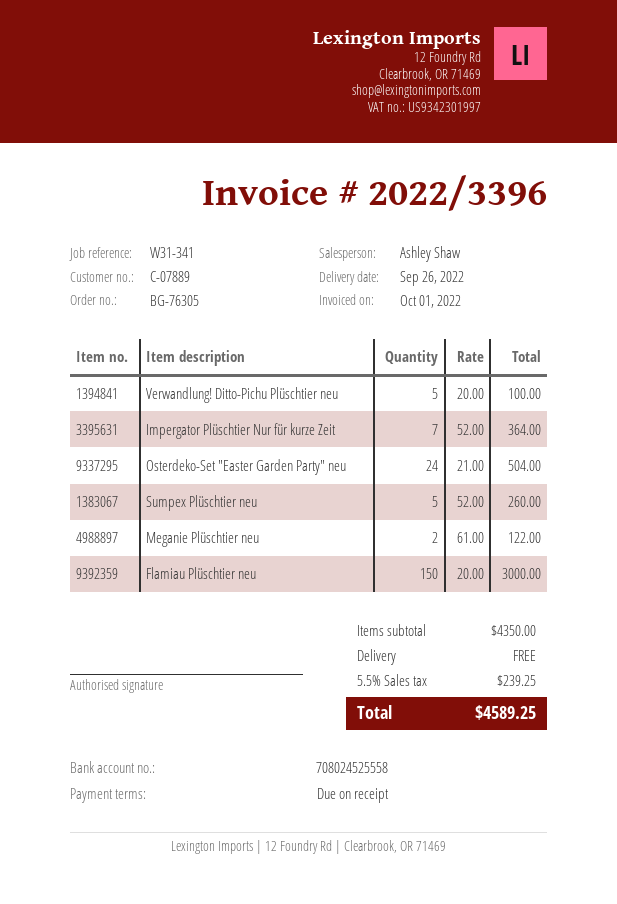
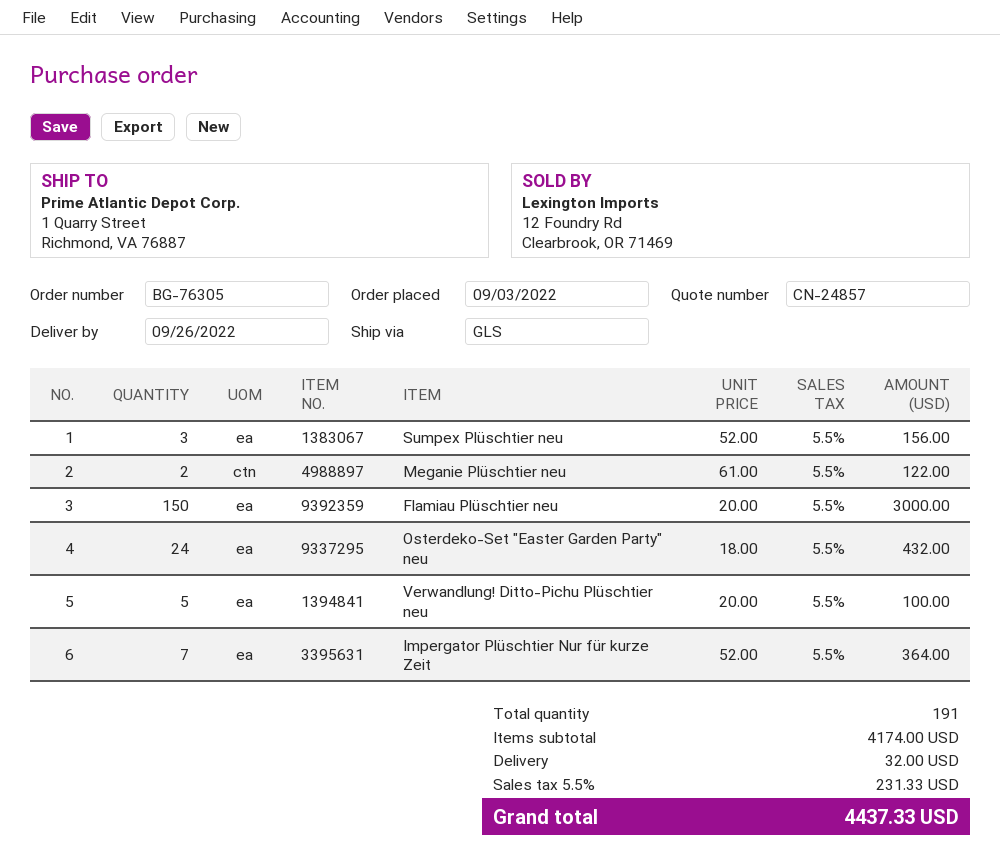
Osterdeko-Set "Easter Garden Party" neu: 24 x 21.00 = 504.00 -> 24 x 18.00 = 432.00
Sumpex Plüschtier neu: 5 x 52.00 = 260.00 -> 3 x 52.00 = 156.00
subtotal: 4350.00 -> 4174.00
shipping: 0.00 -> 32.00
tax: 5.5% = 239.25 -> 5.5% = 231.33
total: 4589.25 -> 4437.33

